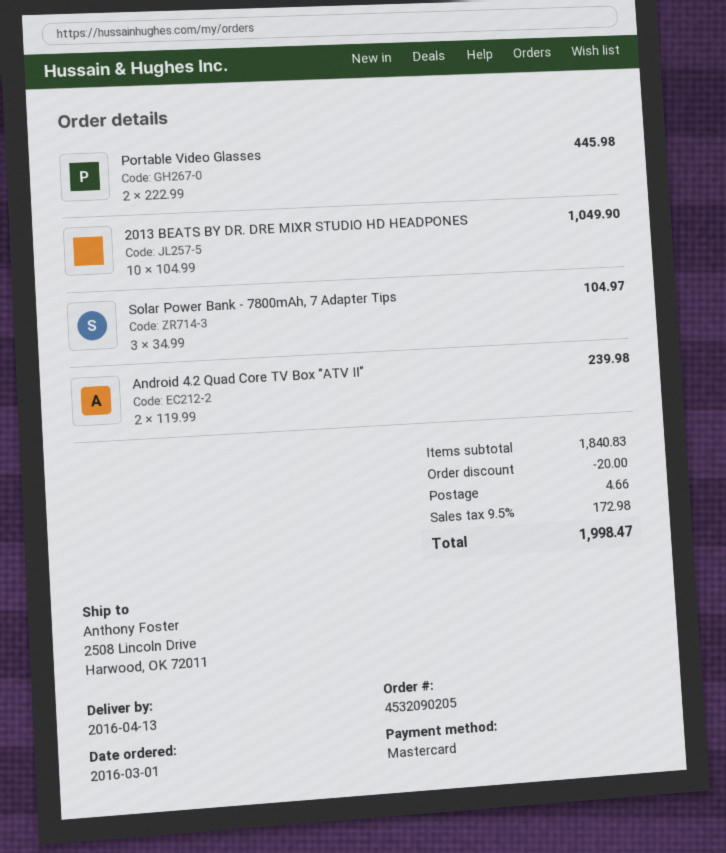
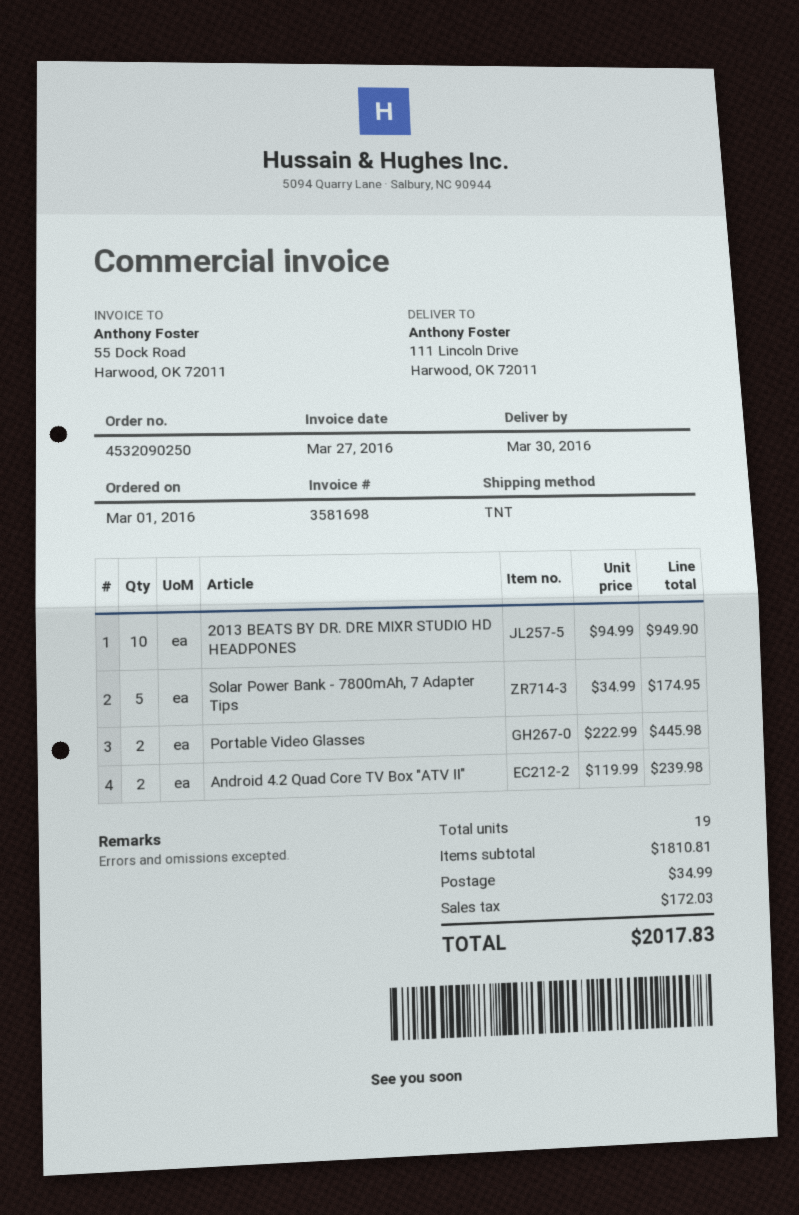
order number: 4532090205 -> 4532090250
delivery date: 2016-04-13 -> 2016-03-30
ship to: 2508 Lincoln Drive, Harwood, OK 72011 -> 111 Lincoln Drive, Harwood, OK 72011
2013 ΒEATS ΒY DR. DRE MIXR STUDIO HD HEADPONES: 10 x 104.99 = 1049.90 -> 10 x 94.99 = 949.90
Solar Power Bank - 7800mAh, 7 Adapter Tips: 3 x 34.99 = 104.97 -> 5 x 34.99 = 174.95
subtotal: 1840.83 -> 1810.81
discount: 20.00 -> none
shipping: 4.66 -> 34.99
tax: 172.98 -> 172.03
total: 1998.47 -> 2017.83

